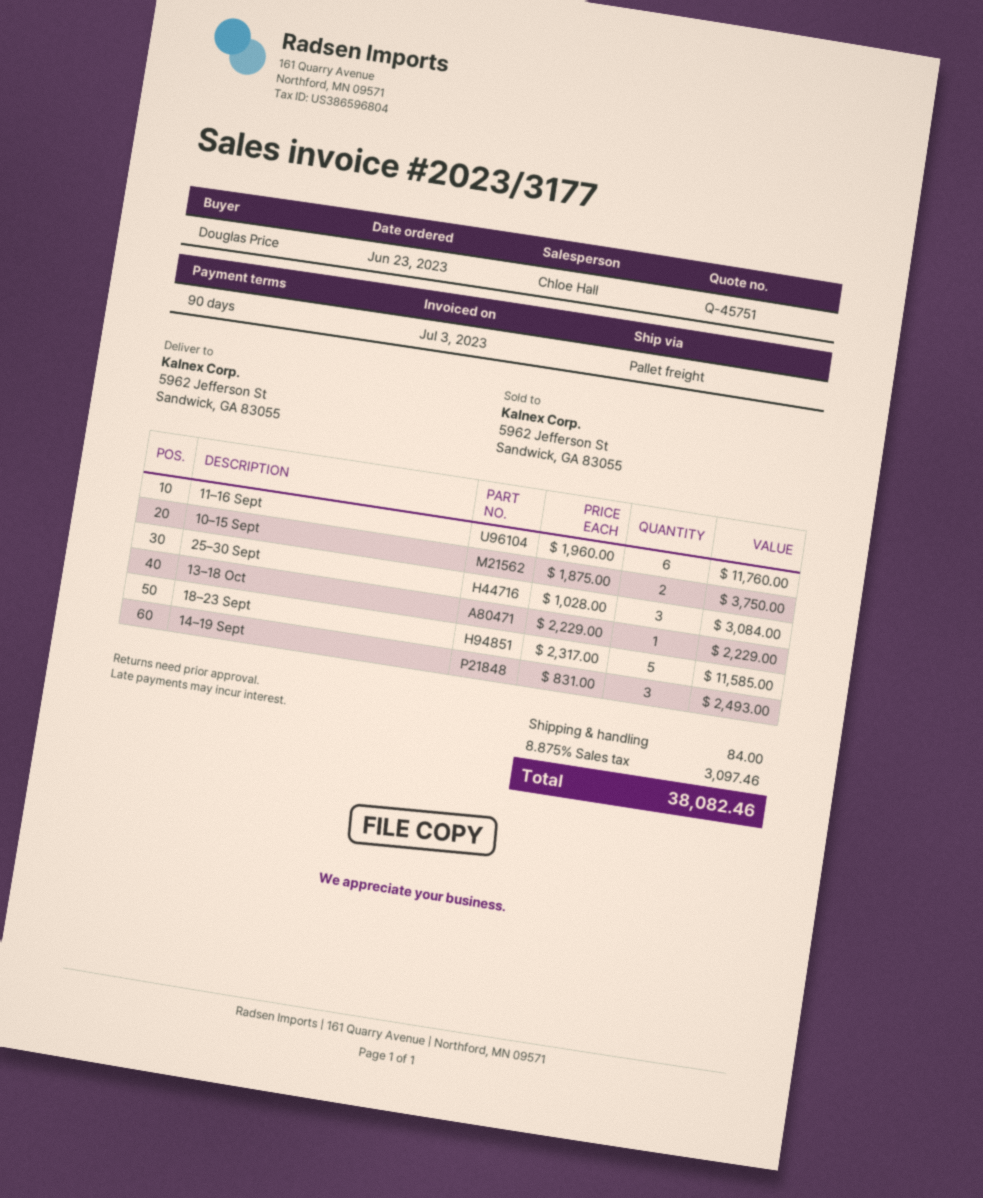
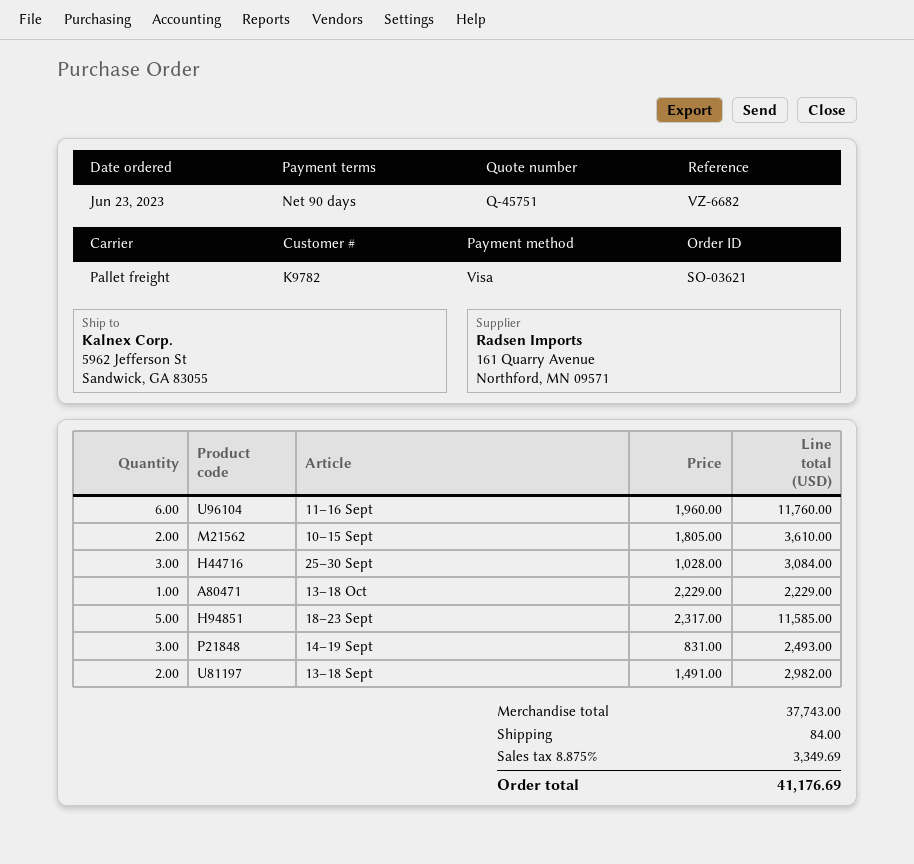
10–15 Sept: 2 x 1875.00 = 3750.00 -> 2 x 1805.00 = 3610.00
13–18 Sept: none -> 2 x 1491.00 = 2982.00
tax: 8.875% = 3097.46 -> 8.875% = 3349.69
total: 38082.46 -> 41176.69

